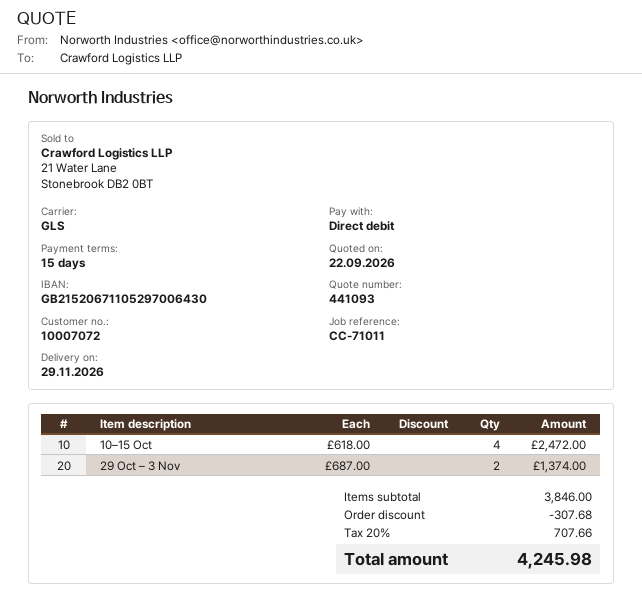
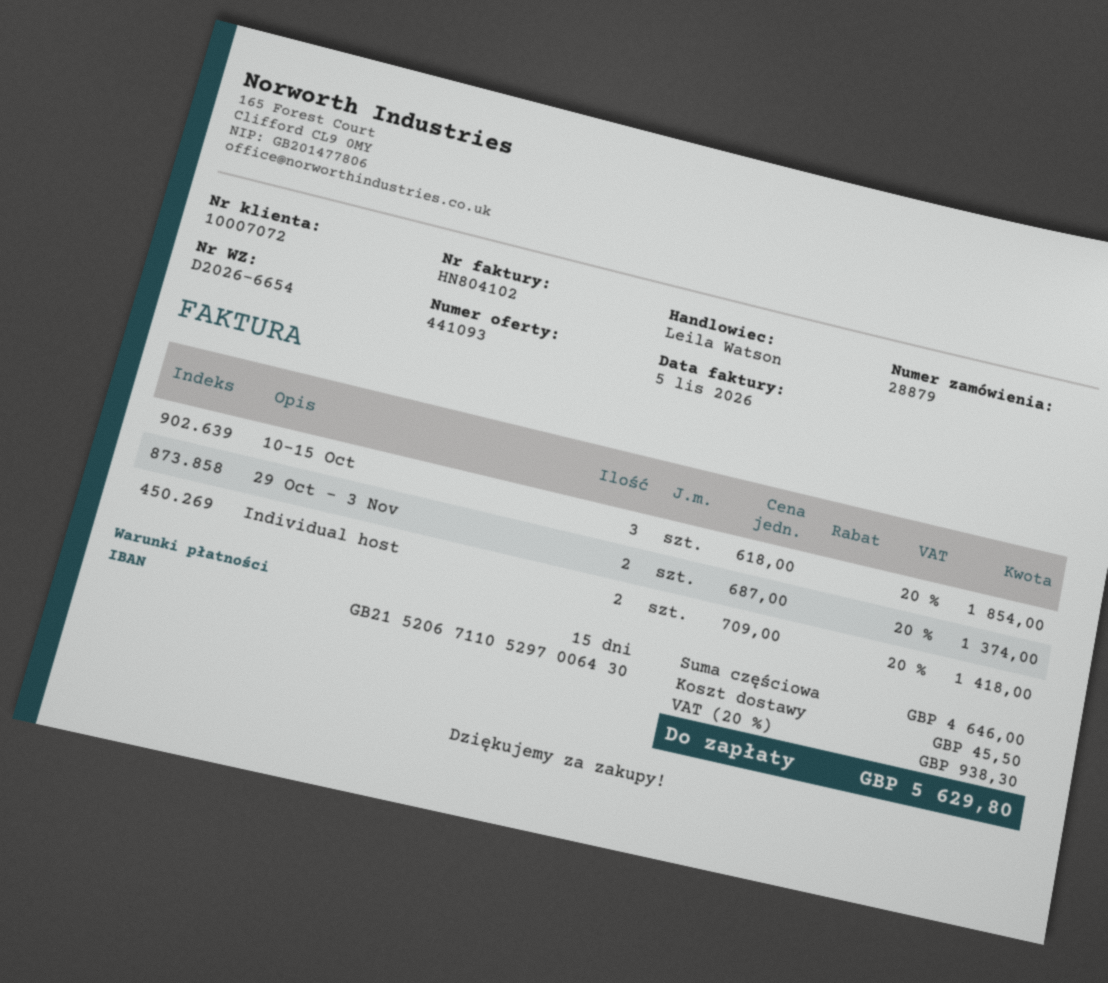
10–15 Oct: 4 x 618.00 = 2472.00 -> 3 x 618.00 = 1854.00
Individual host: none -> 2 x 709.00 = 1418.00
subtotal: 3846.00 -> 4646.00
discount: 307.68 -> none
shipping: none -> 45.50
tax: 20% = 707.66 -> 20% = 938.30
total: 4245.98 -> 5629.80

